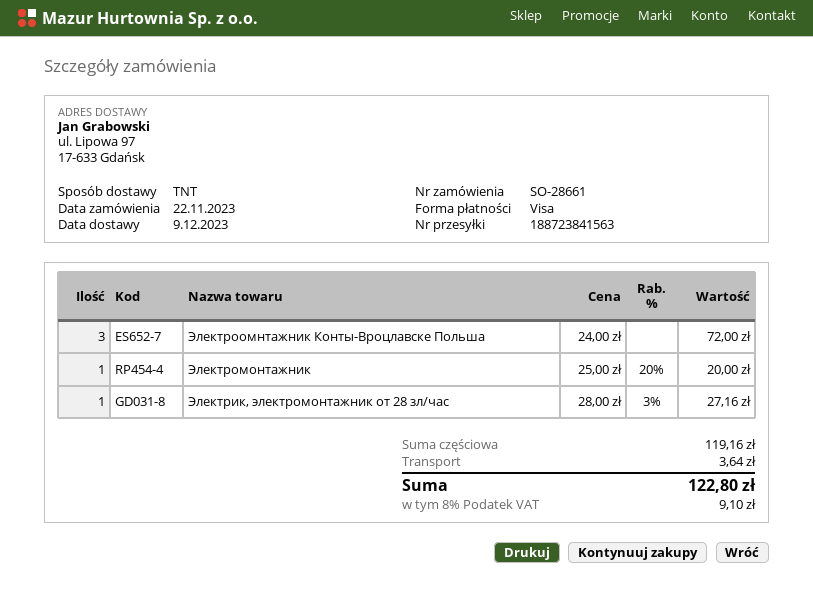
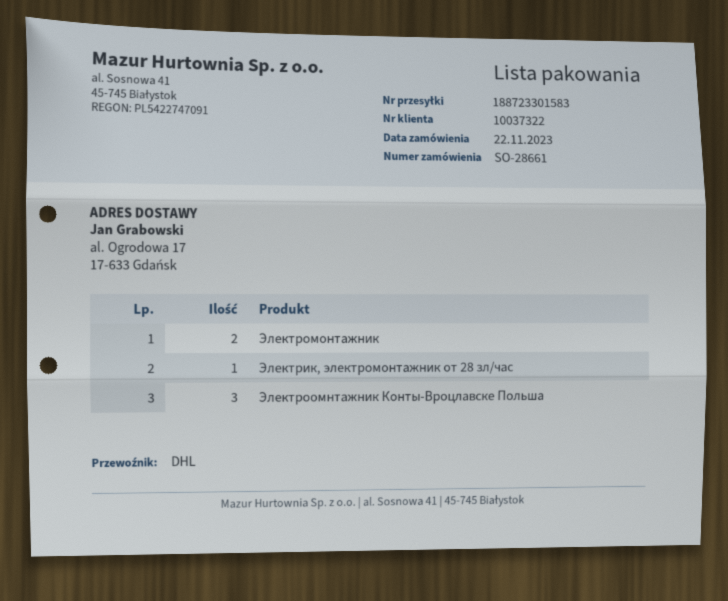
shipping method: TNT -> DHL
tracking number: 188723841563 -> 188723301583
ship to: ul. Lipowa 97, 17-633 Gdańsk -> al. Ogrodowa 17, 17-633 Gdańsk
Электромонтажник: 1 -> 2

